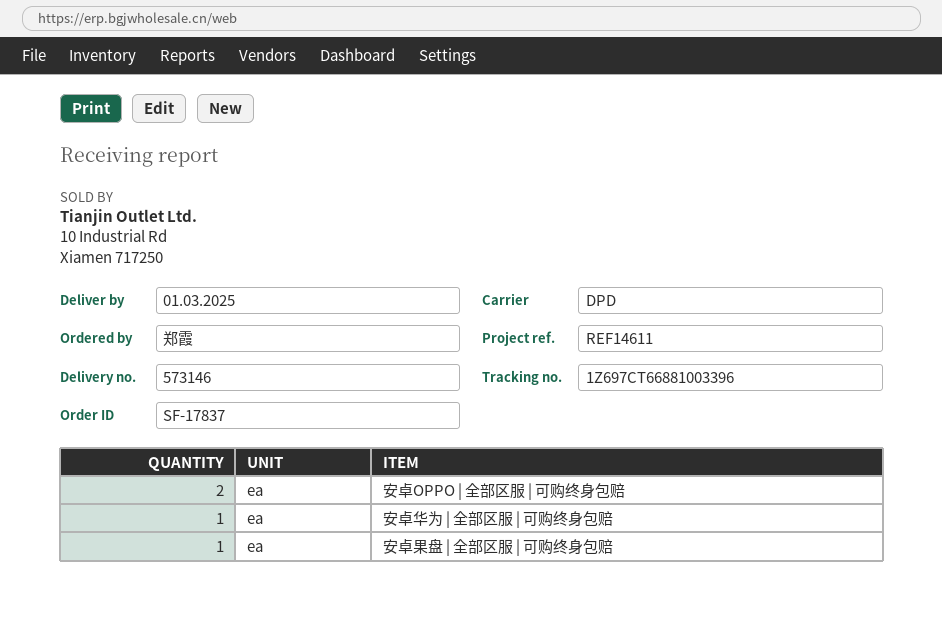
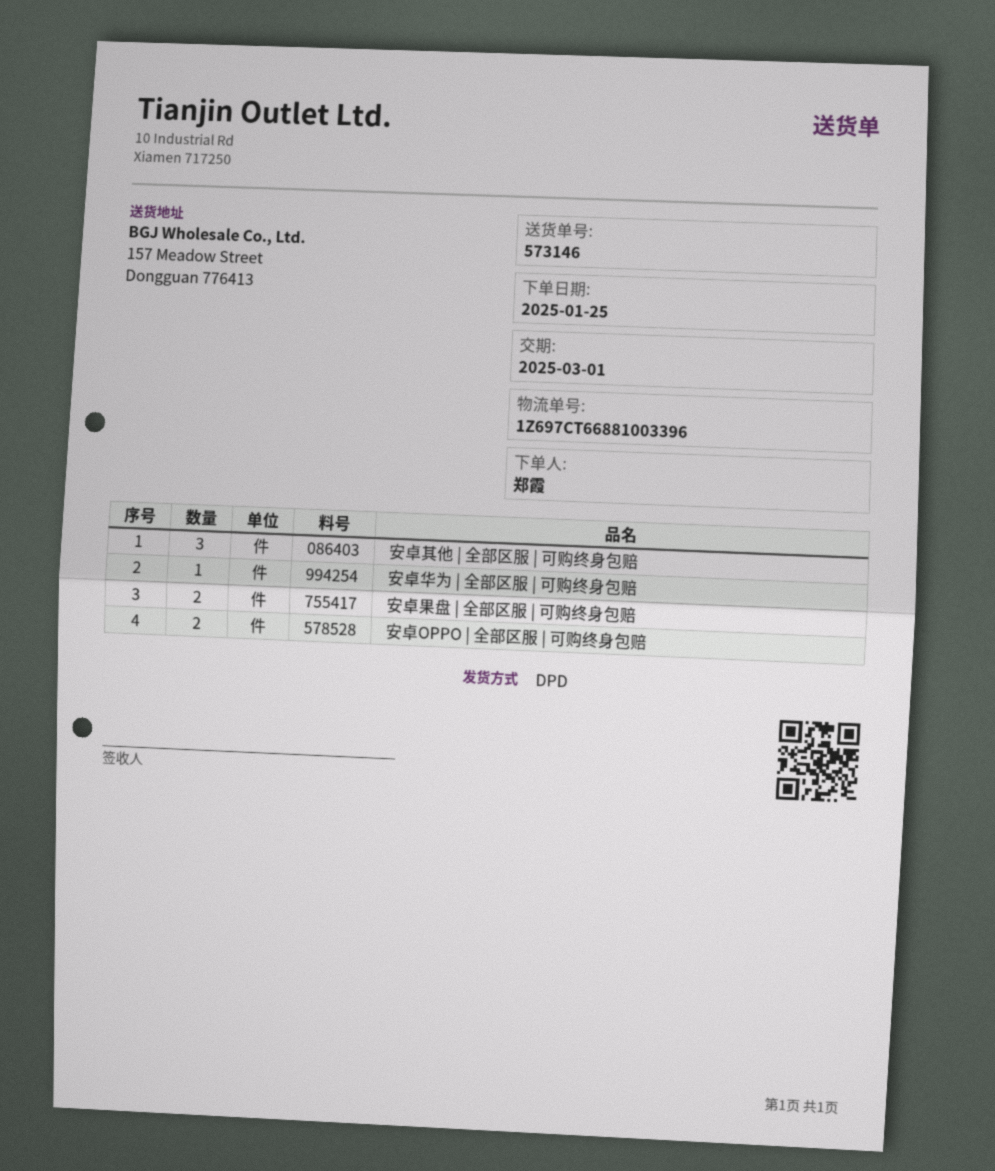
安卓果盘 | 全部区服 | 可购终身包赔: 1 -> 2
安卓其他 | 全部区服 | 可购终身包赔: none -> 3

